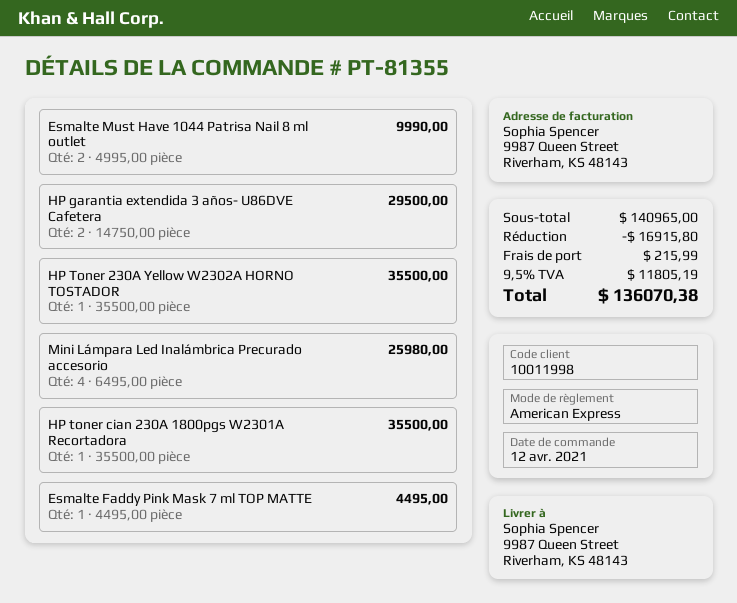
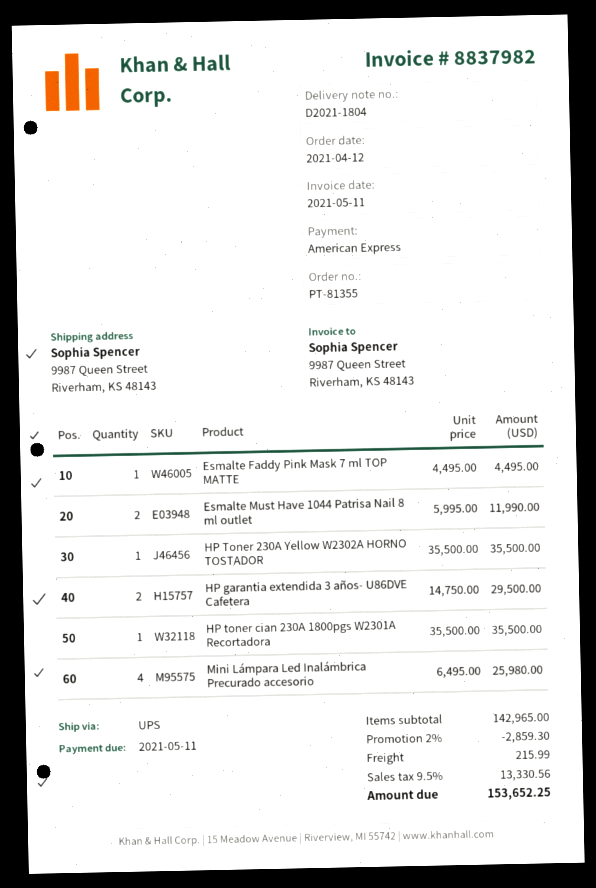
Esmalte Must Have 1044 Patrisa Nail 8 ml outlet: 2 x 4995.00 = 9990.00 -> 2 x 5995.00 = 11990.00
subtotal: 140965.00 -> 142965.00
discount: 16915.80 -> 2859.30
tax: 9.5% = 11805.19 -> 9.5% = 13330.56
total: 136070.38 -> 153652.25

